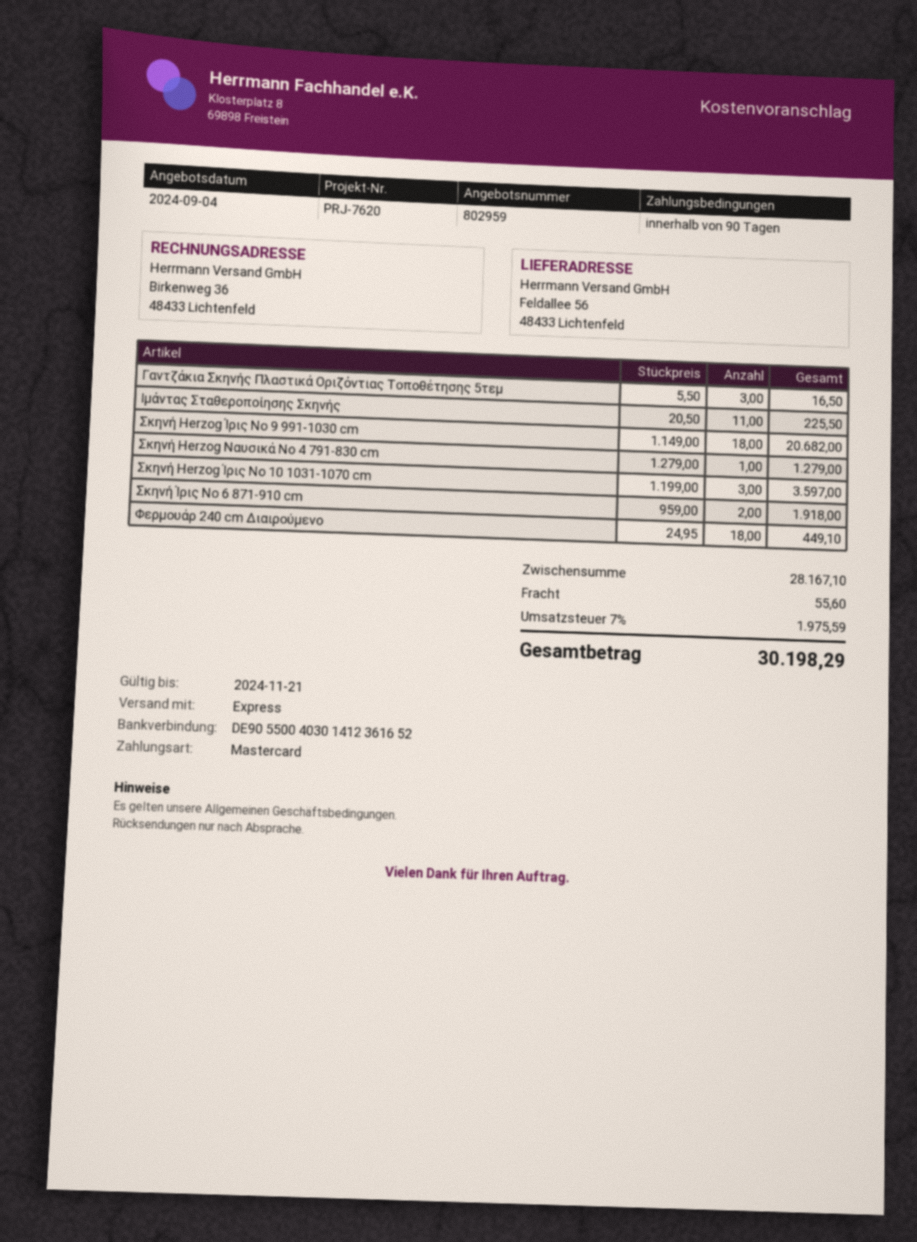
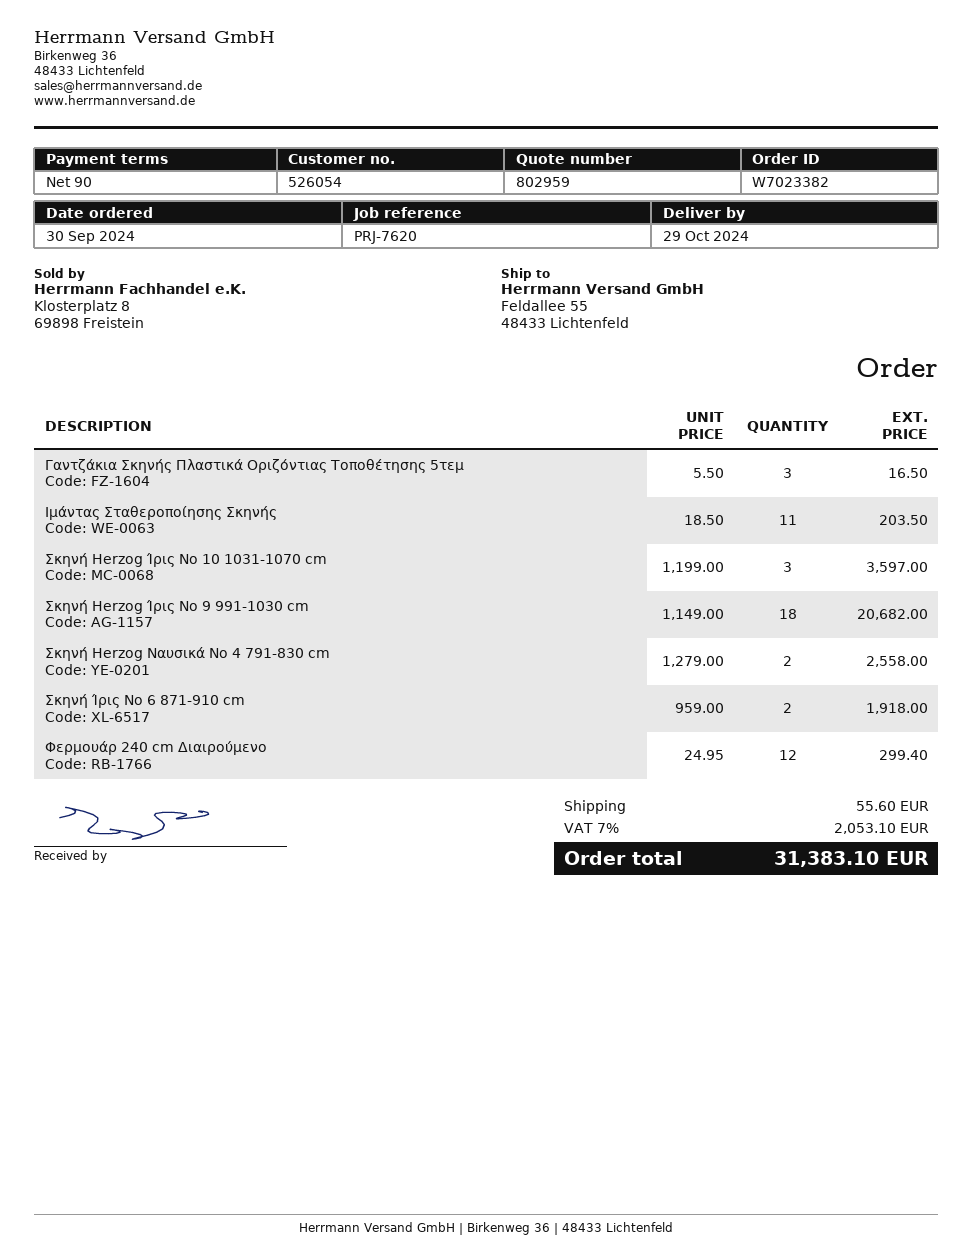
ship to: Feldallee 56, 48433 Lichtenfeld -> Feldallee 55, 48433 Lichtenfeld
Ιμάντας Σταθεροποίησης Σκηνής: 11 x 20.50 = 225.50 -> 11 x 18.50 = 203.50
Σκηνή Herzog Ναυσικά Νο 4 791-830 cm: 1 x 1279.00 = 1279.00 -> 2 x 1279.00 = 2558.00
Φερμουάρ 240 cm Διαιρούμενο: 18 x 24.95 = 449.10 -> 12 x 24.95 = 299.40
tax: 7% = 1975.59 -> 7% = 2053.10
total: 30198.29 -> 31383.10

